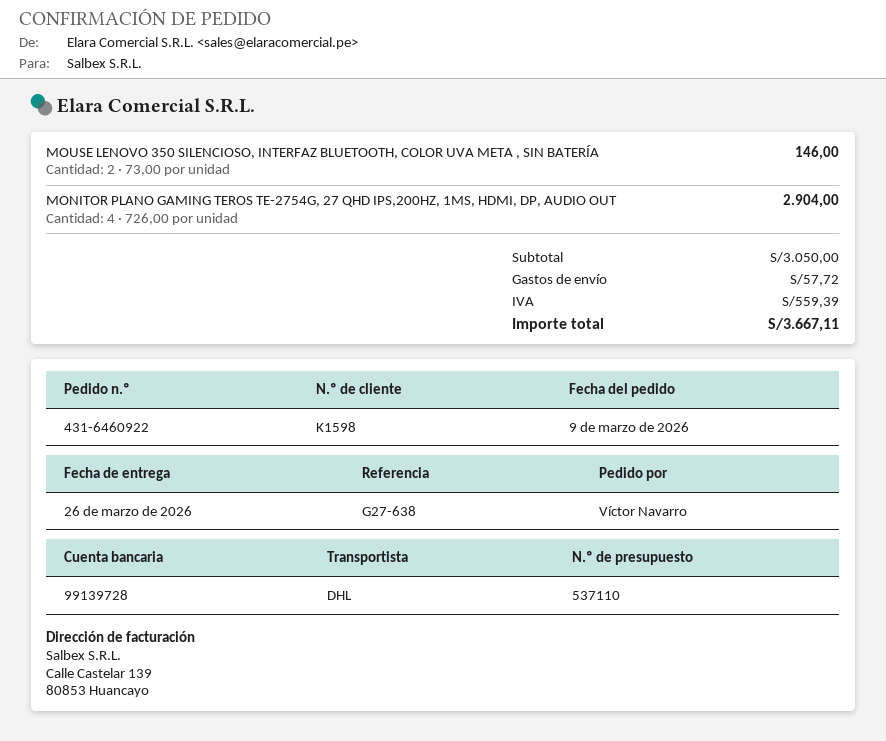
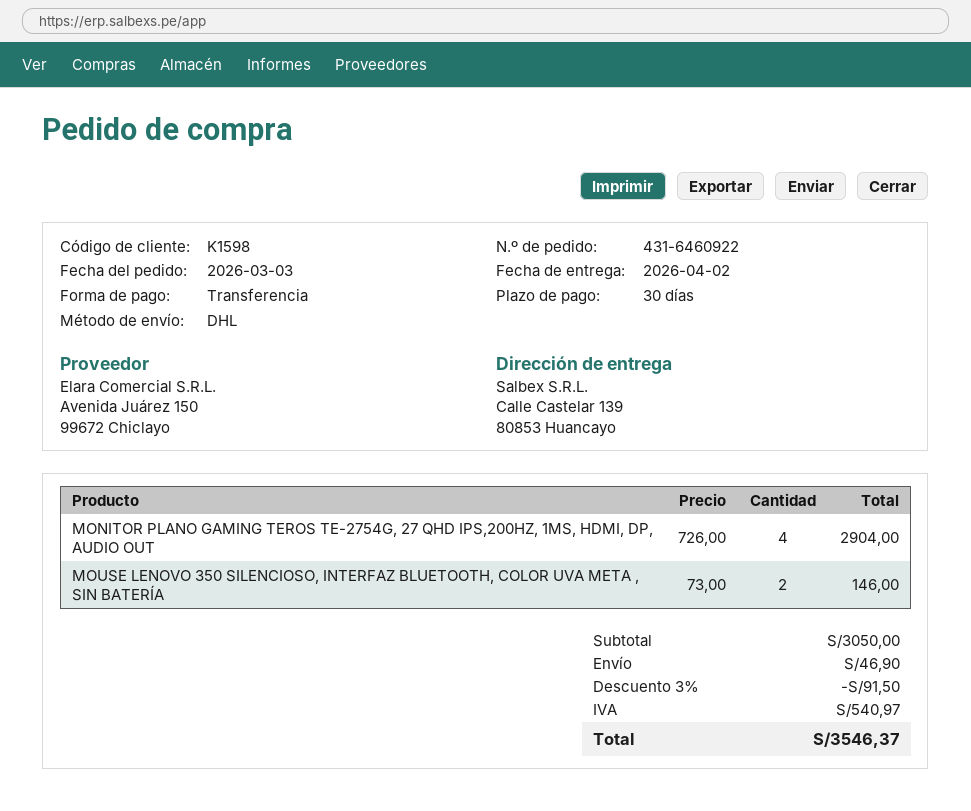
order date: 2026-03-09 -> 2026-03-03
delivery date: 2026-03-26 -> 2026-04-02
discount: none -> 3% = 91.50
shipping: 57.72 -> 46.90
tax: 559.39 -> 540.97
total: 3667.11 -> 3546.37

